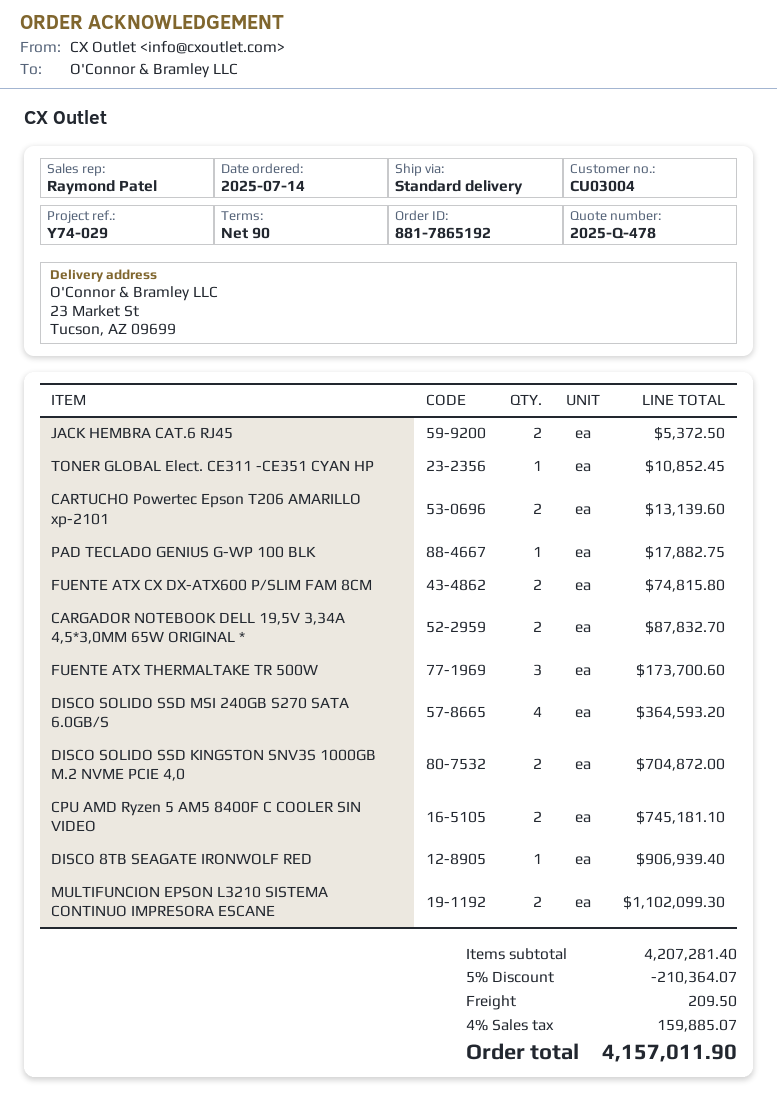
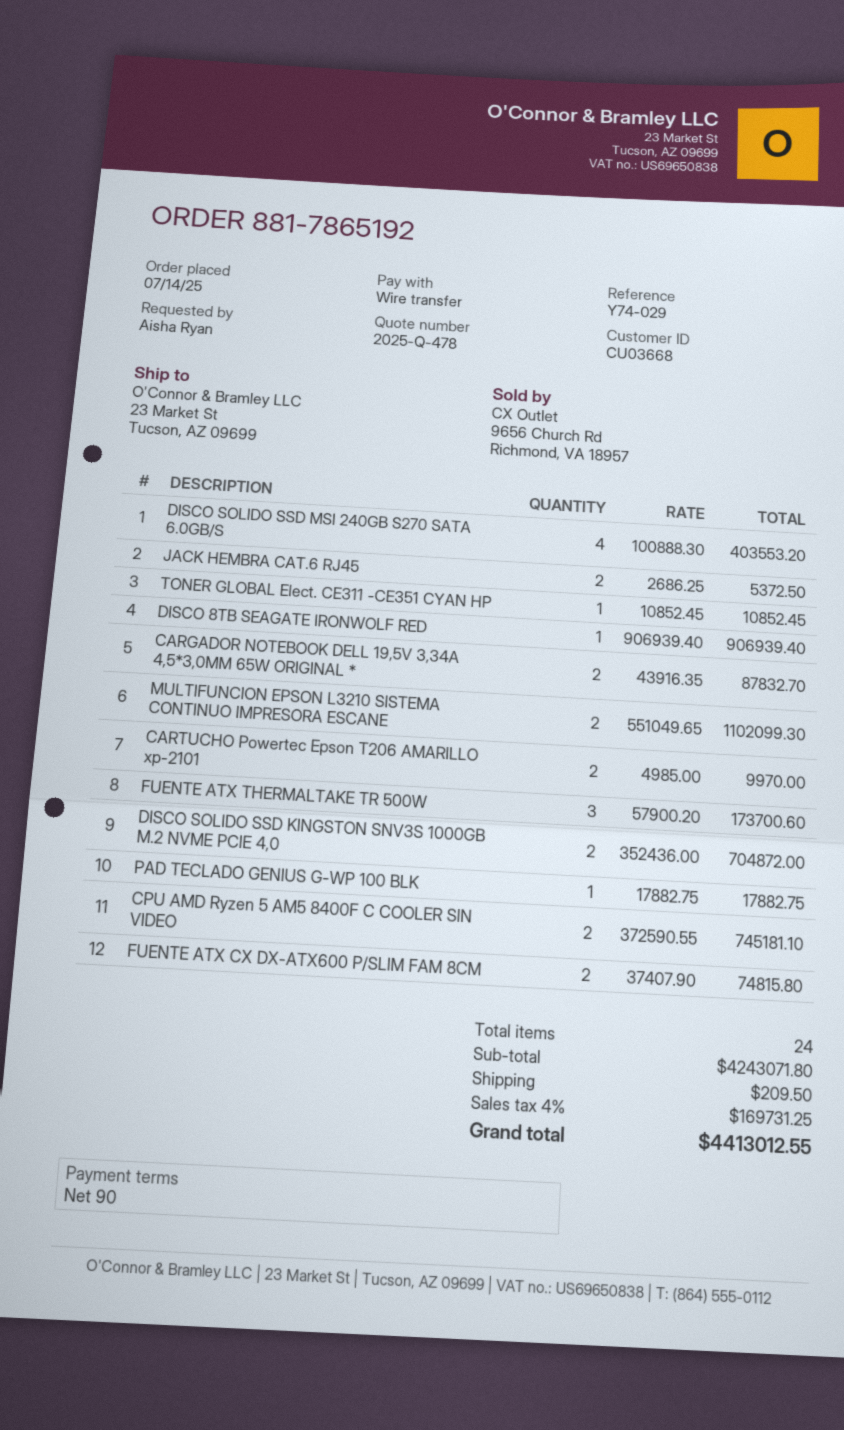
customer number: CU03004 -> CU03668
CARTUCHO Powertec Epson T206 AMARILLO xp-2101: 2 for 13139.60 -> 2 for 9970.00
DISCO SOLIDO SSD MSI 240GB S270 SATA 6.0GB/S: 4 for 364593.20 -> 4 for 403553.20
subtotal: 4207281.40 -> 4243071.80
discount: 5% = 210364.07 -> none
tax: 4% = 159885.07 -> 4% = 169731.25
total: 4157011.90 -> 4413012.55

